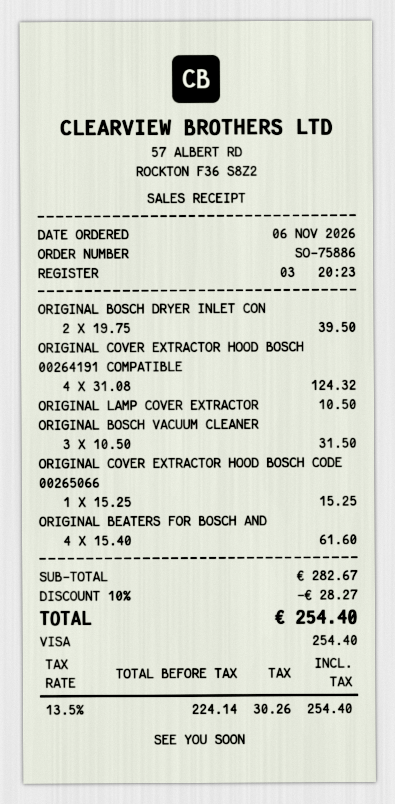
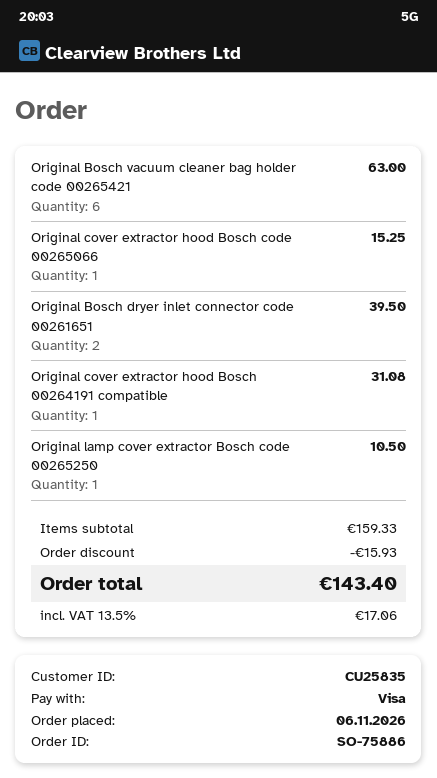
ORIGINAL COVER EXTRACTOR HOOD BOSCH 00264191 COMPATIBLE: 4 for 124.32 -> 1 for 31.08
ORIGINAL BOSCH VACUUM CLEANER: 3 for 31.50 -> 6 for 63.00
ORIGINAL BEATERS FOR BOSCH AND: 4 for 61.60 -> none
subtotal: 282.67 -> 159.33
discount: 28.27 -> 15.93
tax: 13.5% = 30.26 -> 13.5% = 17.06
total: 254.40 -> 143.40

